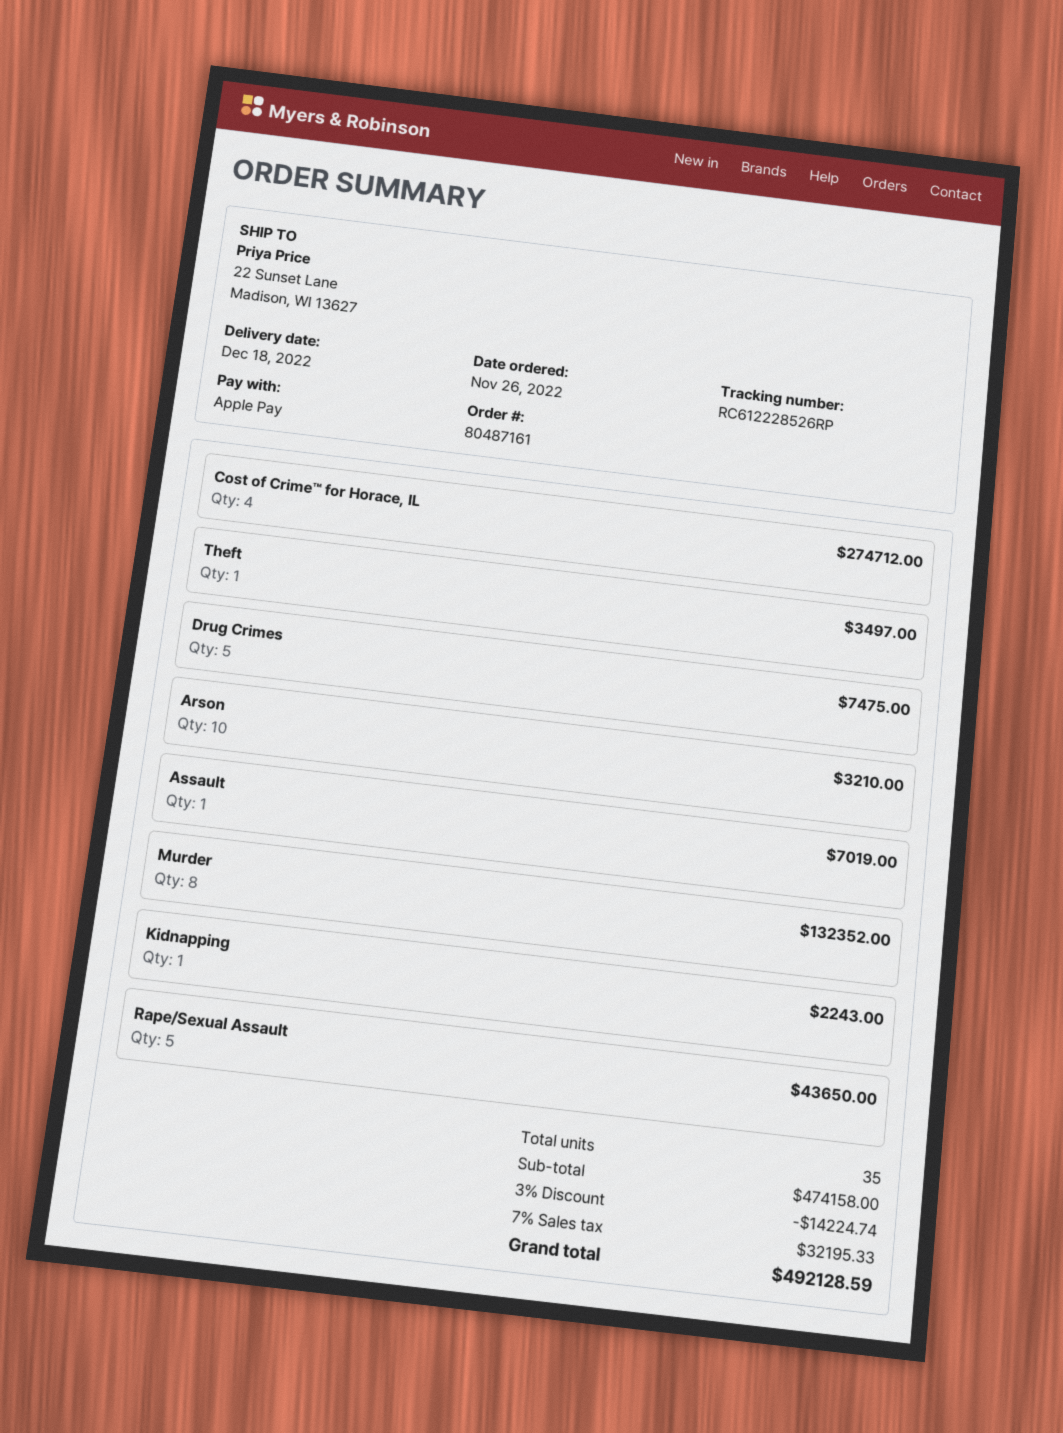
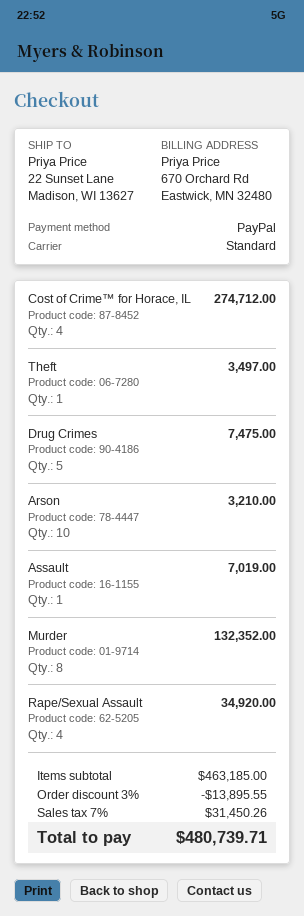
payment method: Apple Pay -> PayPal
Kidnapping: 1 for 2243.00 -> none
Rape/Sexual Assault: 5 for 43650.00 -> 4 for 34920.00
subtotal: 474158.00 -> 463185.00
discount: 3% = 14224.74 -> 3% = 13895.55
tax: 7% = 32195.33 -> 7% = 31450.26
total: 492128.59 -> 480739.71

